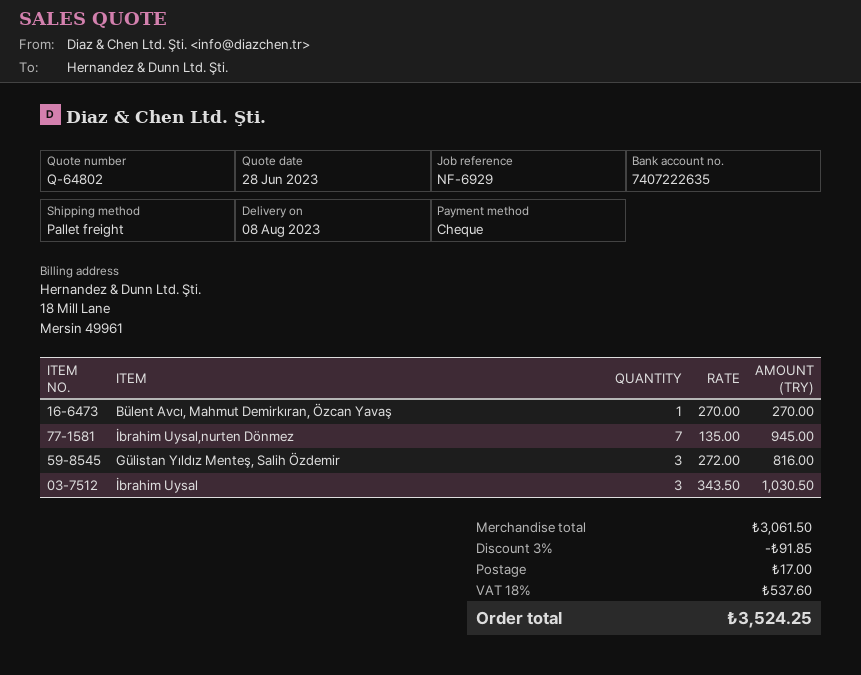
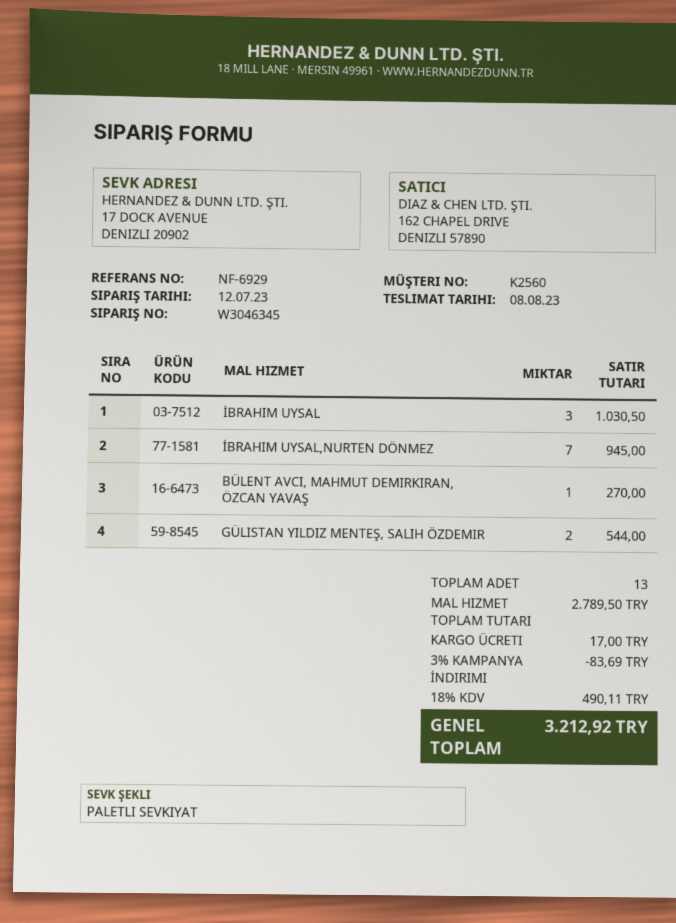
Gülistan Yıldız Menteş, Salih Özdemir: 3 for 816.00 -> 2 for 544.00
subtotal: 3061.50 -> 2789.50
discount: 3% = 91.85 -> 3% = 83.69
tax: 18% = 537.60 -> 18% = 490.11
total: 3524.25 -> 3212.92

